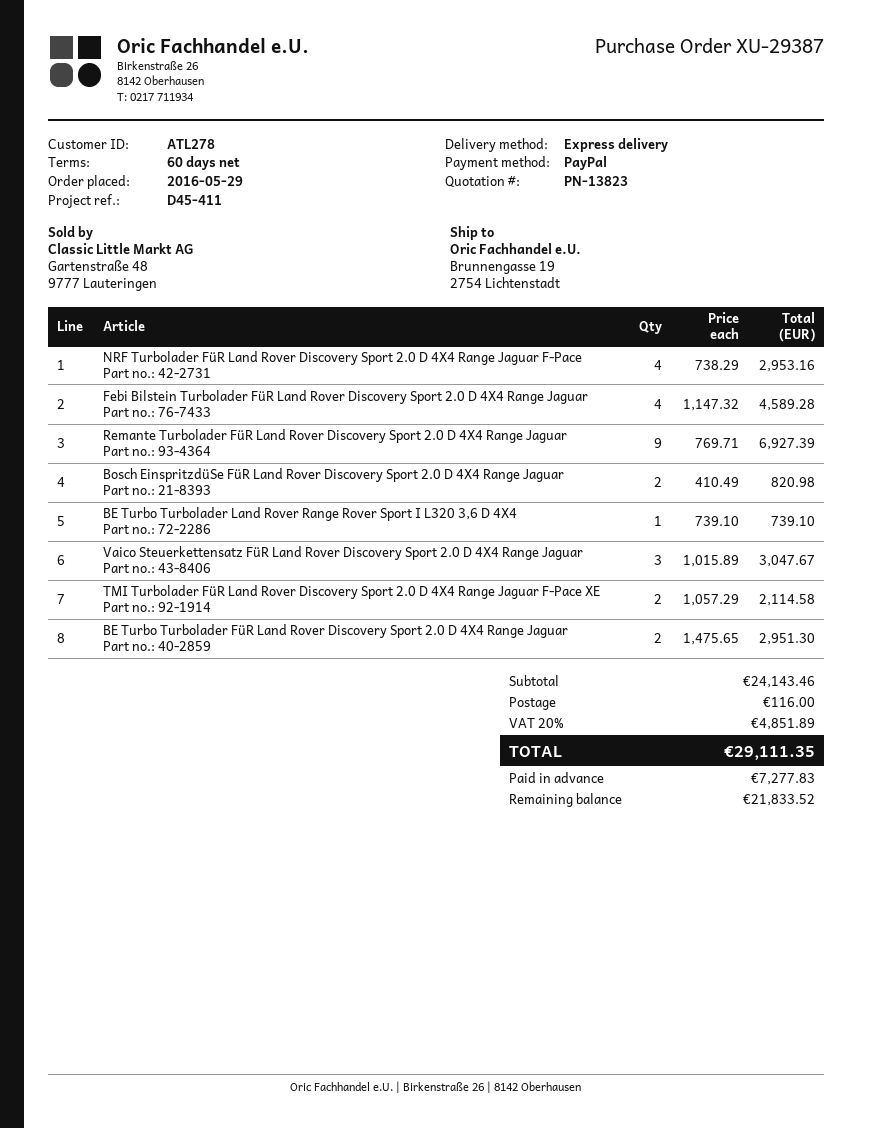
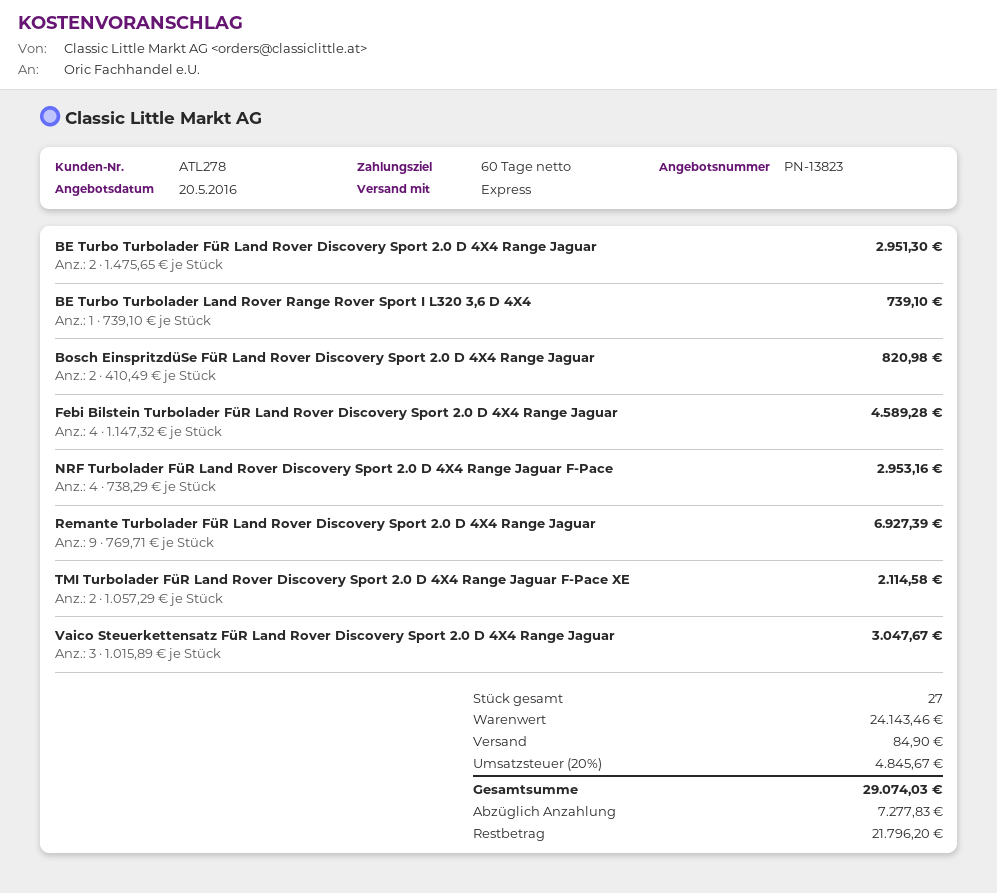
shipping: 116.00 -> 84.90
tax: 20% = 4851.89 -> 20% = 4845.67
total: 29111.35 -> 29074.03
balance: 21833.52 -> 21796.20

